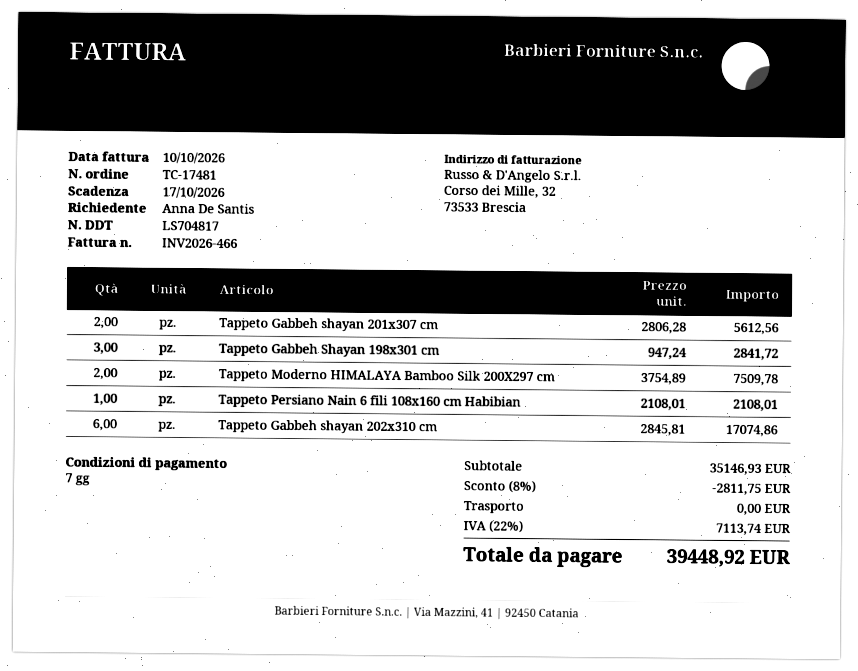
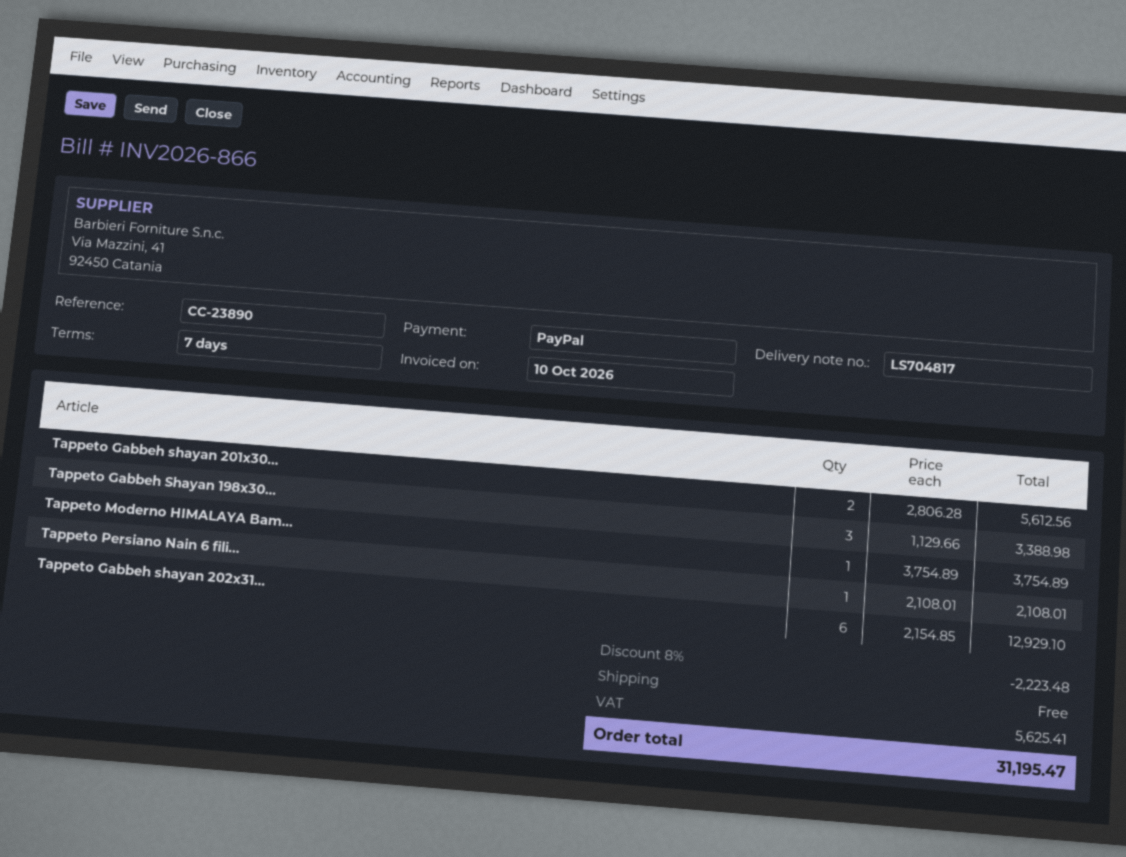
invoice number: INV2026-466 -> INV2026-866
Tappeto Gabbeh Shayan 198x301 cm: 3 x 947.24 = 2841.72 -> 3 x 1129.66 = 3388.98
Tappeto Moderno HIMALAYA Bamboo Silk 200X297 cm: 2 x 3754.89 = 7509.78 -> 1 x 3754.89 = 3754.89
Tappeto Gabbeh shayan 202x310 cm: 6 x 2845.81 = 17074.86 -> 6 x 2154.85 = 12929.10
discount: 8% = 2811.75 -> 8% = 2223.48
tax: 7113.74 -> 5625.41
total: 39448.92 -> 31195.47

